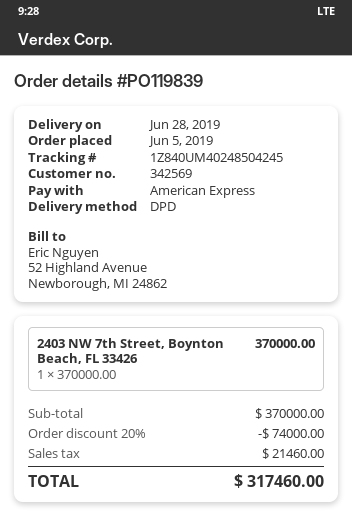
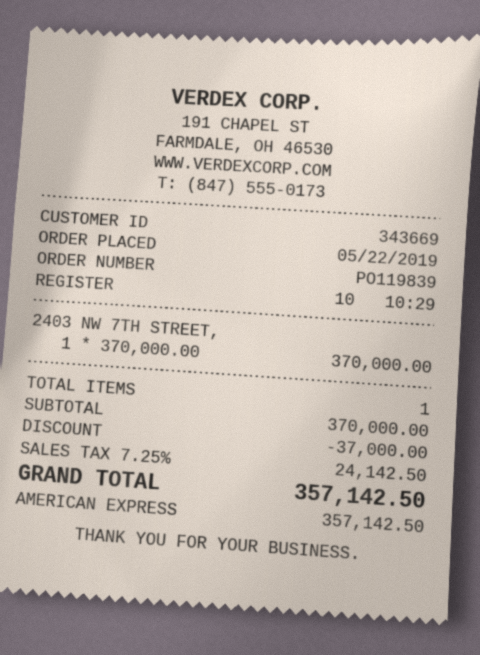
order date: 2019-06-05 -> 2019-05-22
customer number: 342569 -> 343669
discount: 74000.00 -> 37000.00
tax: 21460.00 -> 24142.50
total: 317460.00 -> 357142.50

